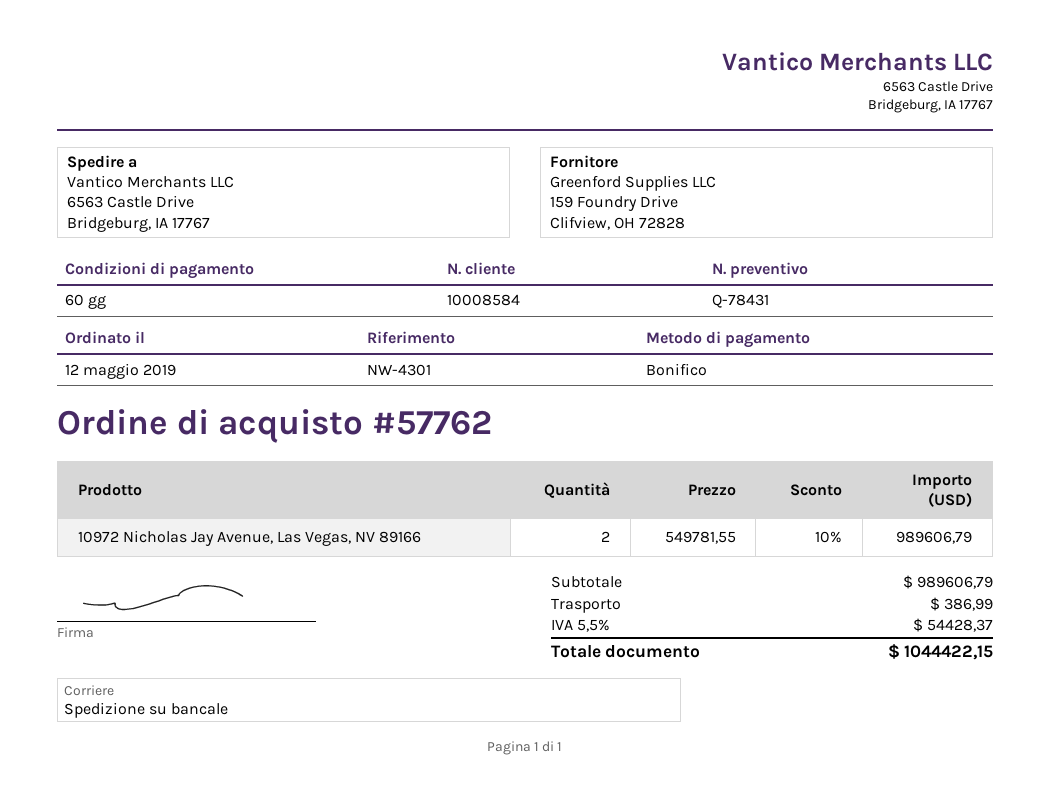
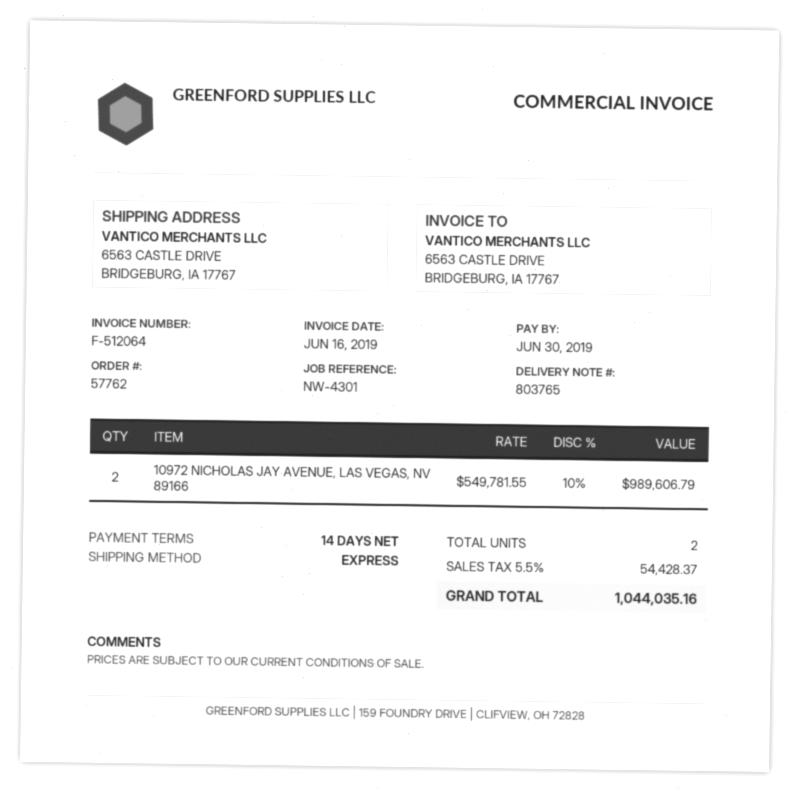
payment terms: 60 days -> 14 days
shipping method: pallet freight -> express
shipping: 386.99 -> none
total: 1044422.15 -> 1044035.16

